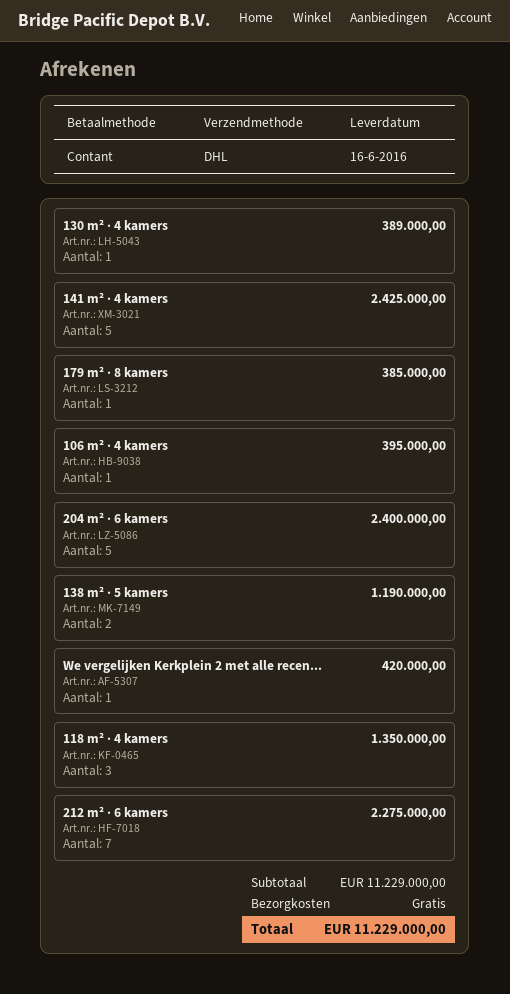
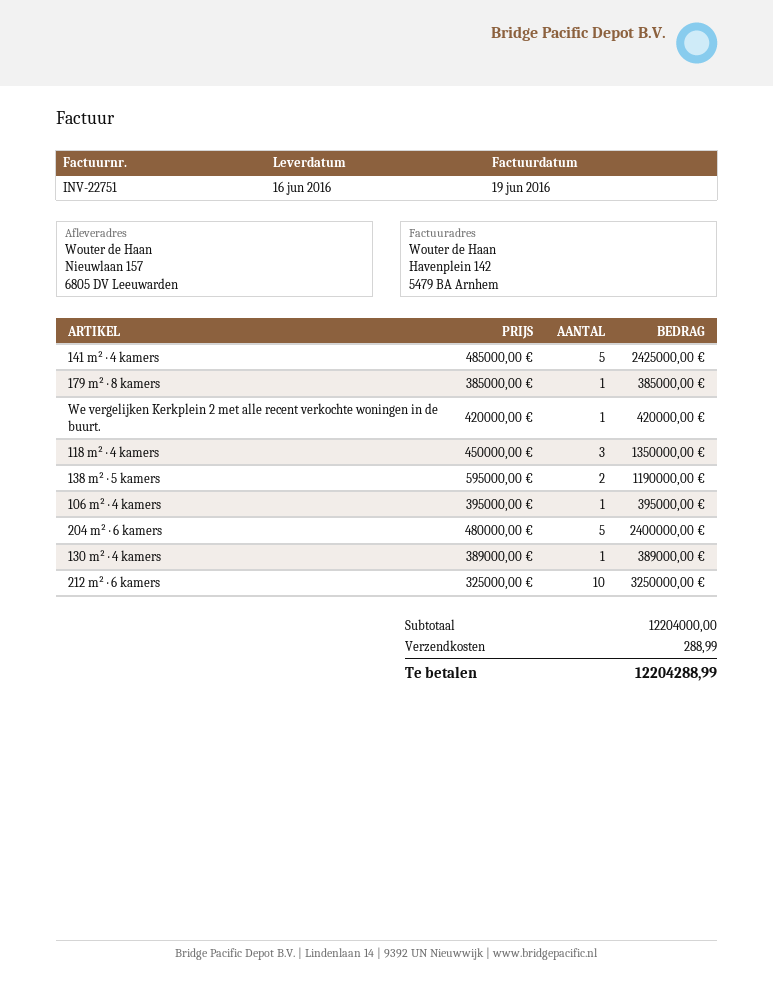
212 m² · 6 kamers: 7 for 2275000.00 -> 10 for 3250000.00
subtotal: 11229000.00 -> 12204000.00
shipping: 0.00 -> 288.99
total: 11229000.00 -> 12204288.99

